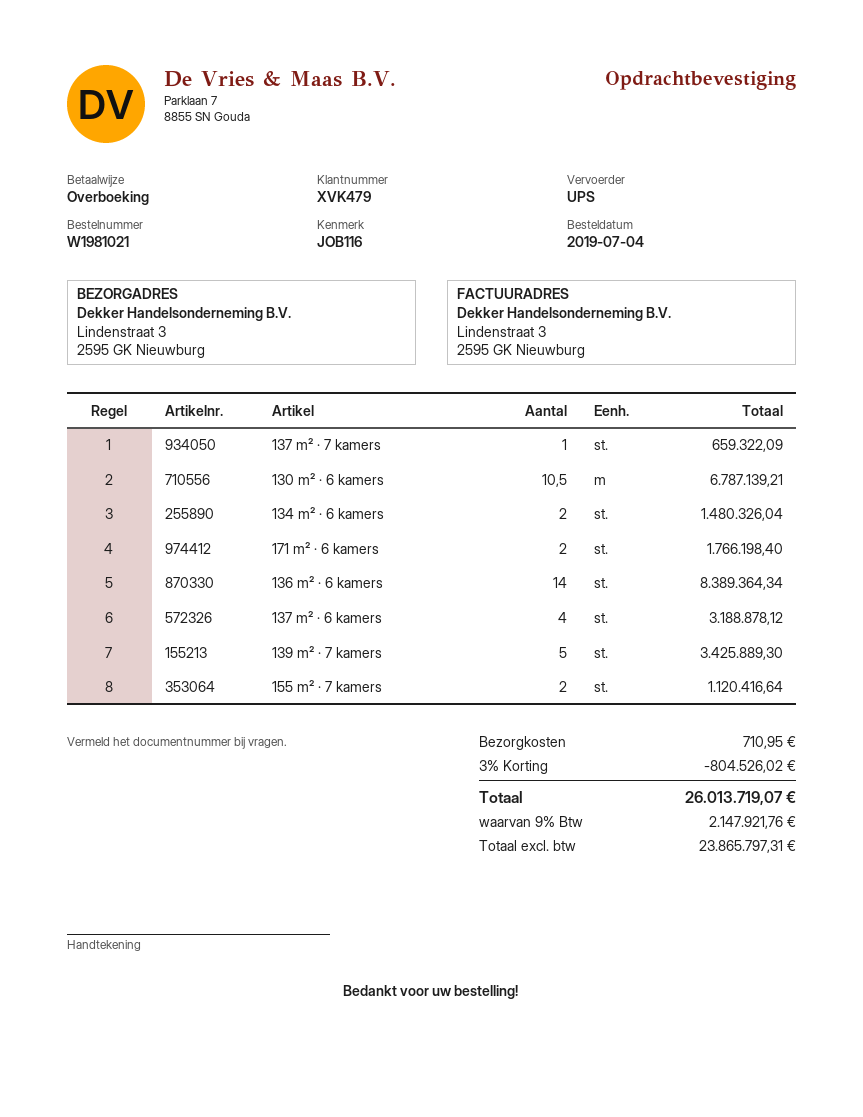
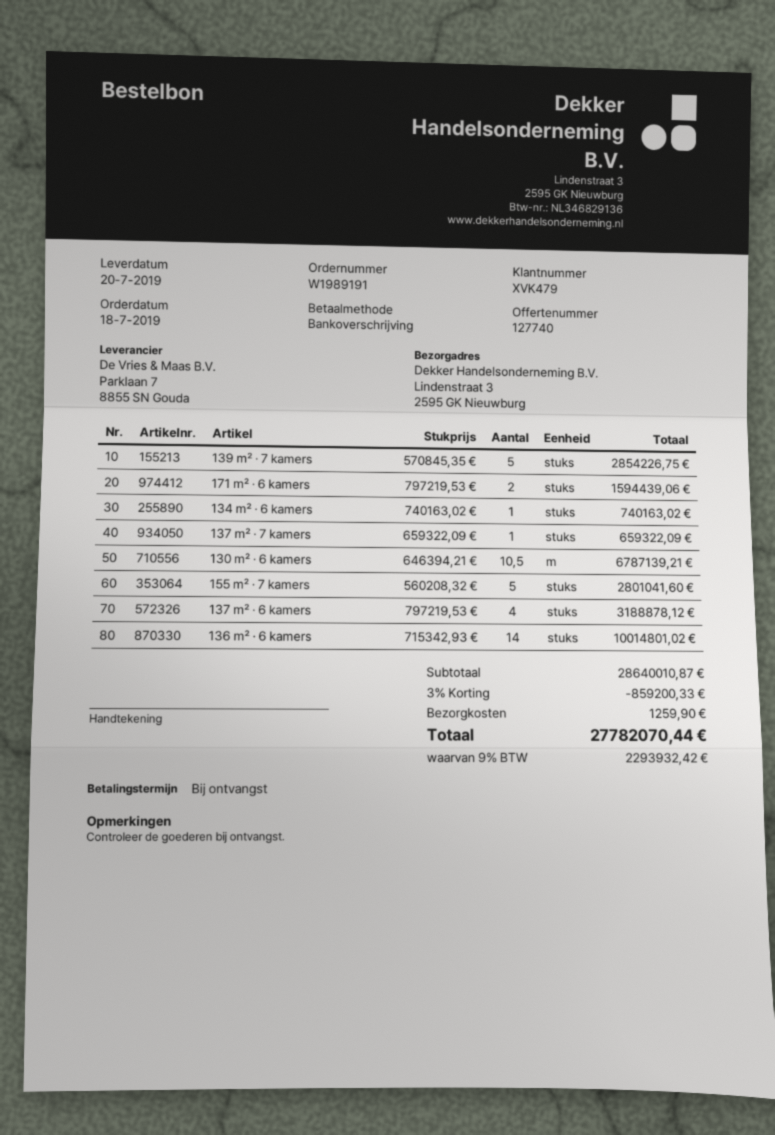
order number: W1981021 -> W1989191
order date: 2019-07-04 -> 2019-07-18
134 m² · 6 kamers: 2 for 1480326.04 -> 1 for 740163.02
171 m² · 6 kamers: 2 for 1766198.40 -> 2 for 1594439.06
136 m² · 6 kamers: 14 for 8389364.34 -> 14 for 10014801.02
139 m² · 7 kamers: 5 for 3425889.30 -> 5 for 2854226.75
155 m² · 7 kamers: 2 for 1120416.64 -> 5 for 2801041.60
discount: 3% = 804526.02 -> 3% = 859200.33
shipping: 710.95 -> 1259.90
tax: 9% = 2147921.76 -> 9% = 2293932.42
total: 26013719.07 -> 27782070.44

